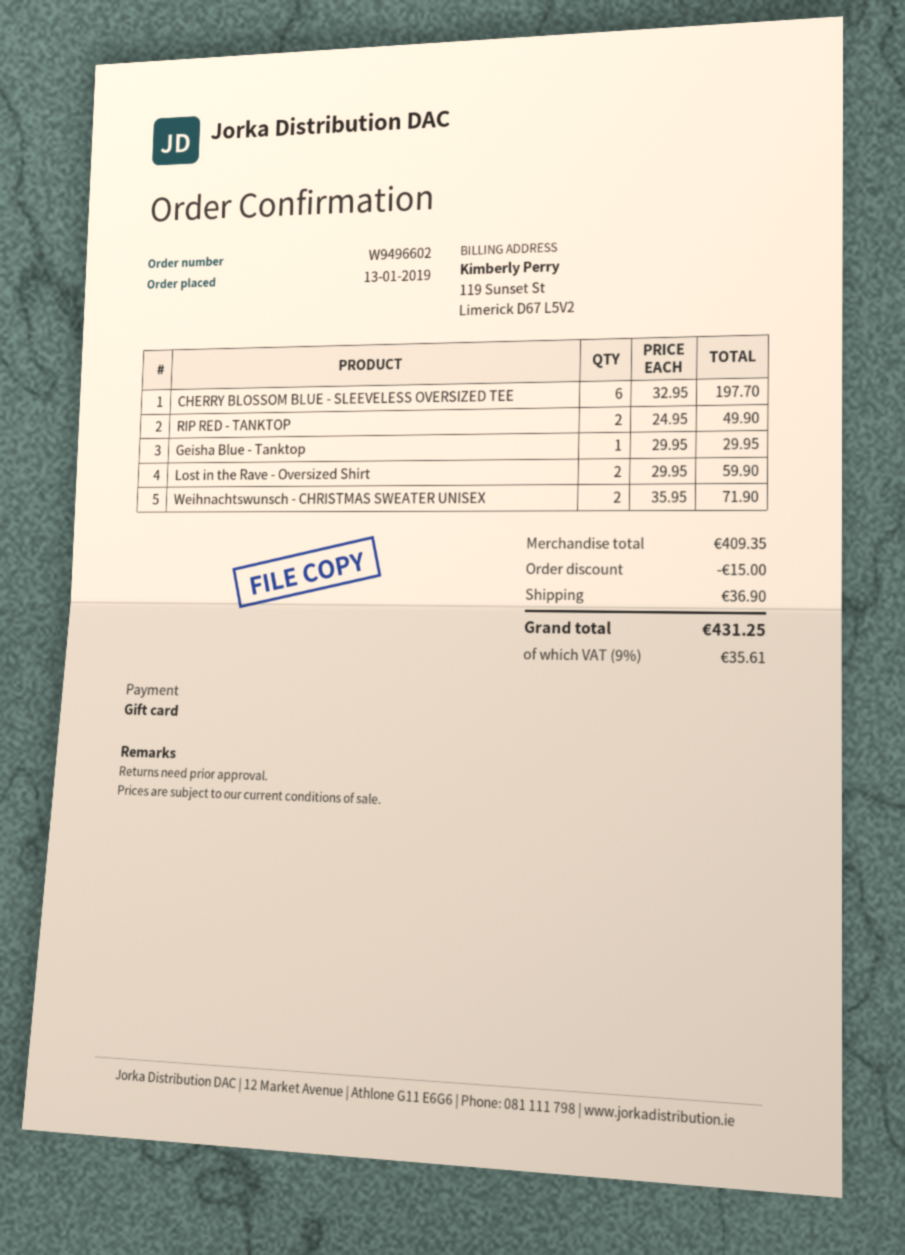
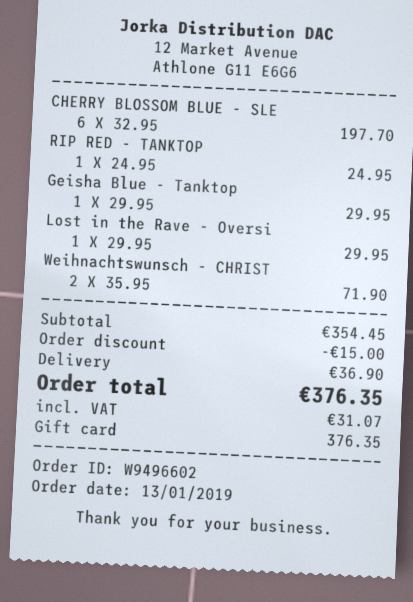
RIP RED - TANKTOP: 2 x 24.95 = 49.90 -> 1 x 24.95 = 24.95
Lost in the Rave - Oversized Shirt: 2 x 29.95 = 59.90 -> 1 x 29.95 = 29.95
subtotal: 409.35 -> 354.45
tax: 35.61 -> 31.07
total: 431.25 -> 376.35

